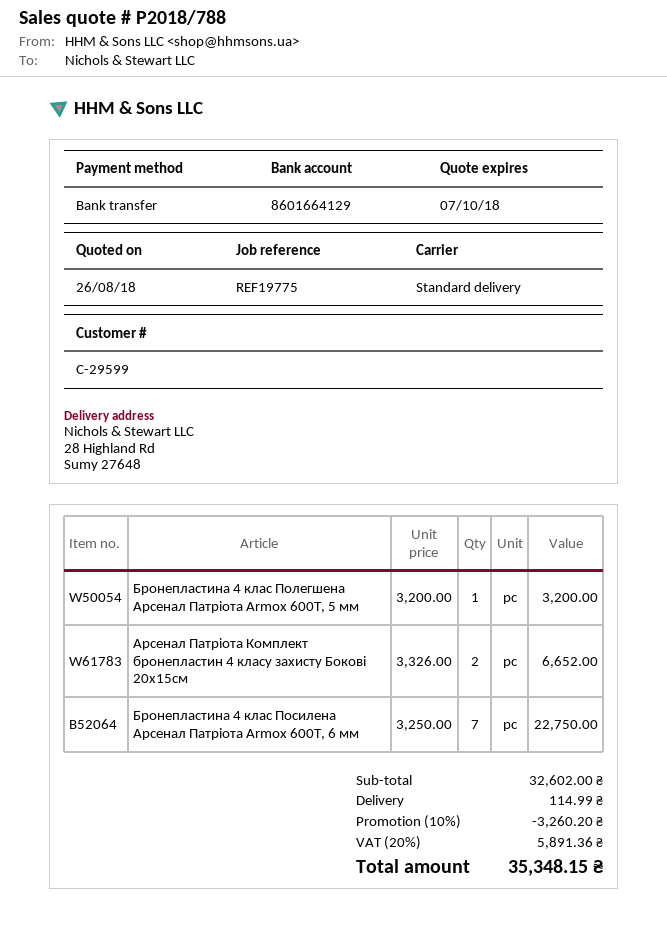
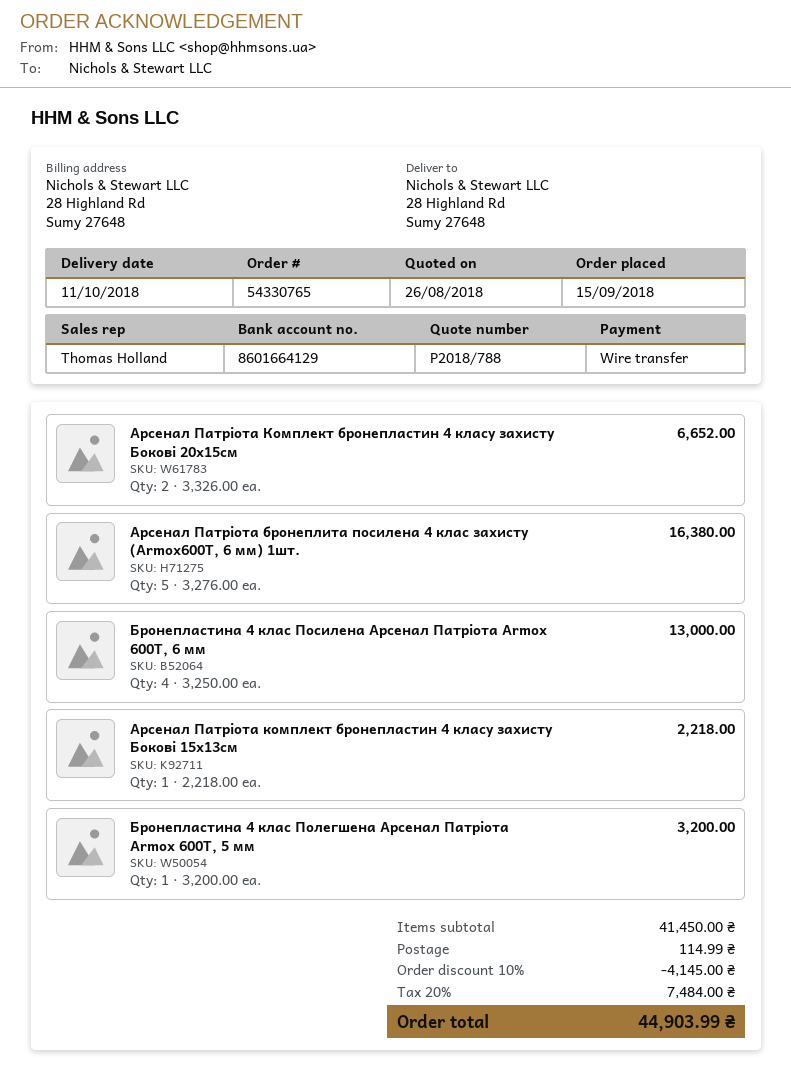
Бронепластина 4 клас Посилена Арсенал Патріота Armox 600T, 6 мм: 7 x 3250.00 = 22750.00 -> 4 x 3250.00 = 13000.00
Арсенал Патріота бронеплита посилена 4 клас захисту (Armox600T, 6 мм) 1шт.: none -> 5 x 3276.00 = 16380.00
Арсенал Патріота комплект бронепластин 4 класу захисту Бокові 15х13см: none -> 1 x 2218.00 = 2218.00
subtotal: 32602.00 -> 41450.00
discount: 10% = 3260.20 -> 10% = 4145.00
tax: 20% = 5891.36 -> 20% = 7484.00
total: 35348.15 -> 44903.99

